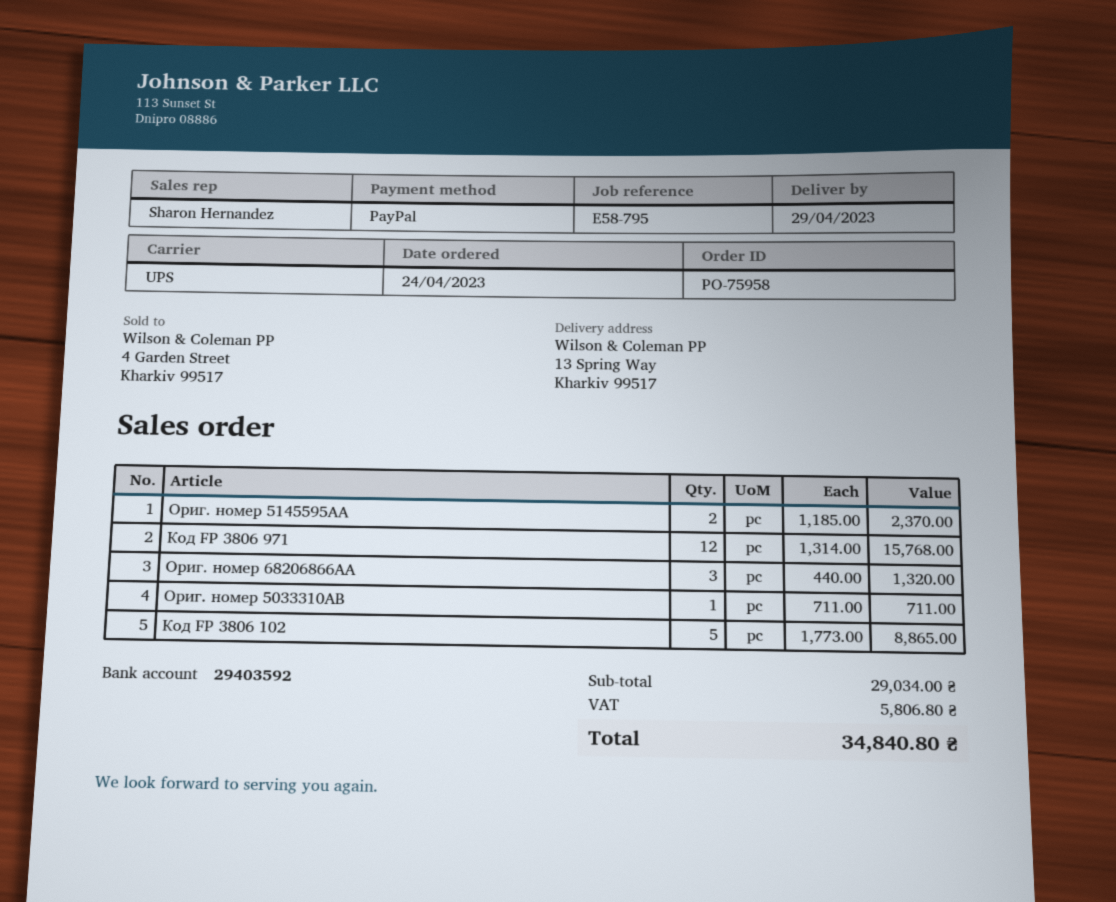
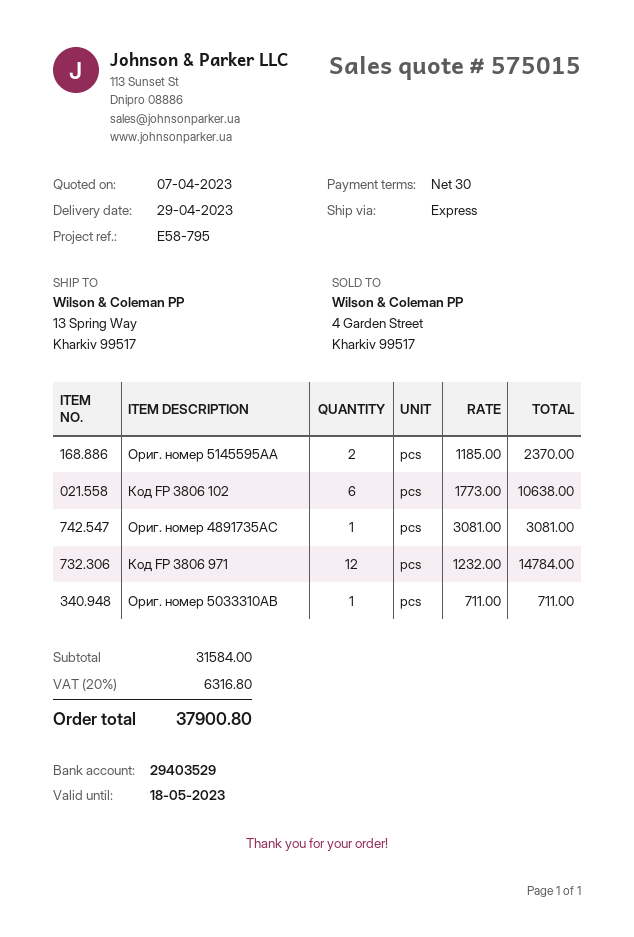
bank account: 29403592 -> 29403529
shipping method: UPS -> express
Код FP 3806 971: 12 x 1314.00 = 15768.00 -> 12 x 1232.00 = 14784.00
Ориг. номер 68206866AA: 3 x 440.00 = 1320.00 -> none
Код FP 3806 102: 5 x 1773.00 = 8865.00 -> 6 x 1773.00 = 10638.00
Ориг. номер 4891735AC: none -> 1 x 3081.00 = 3081.00
subtotal: 29034.00 -> 31584.00
tax: 5806.80 -> 6316.80
total: 34840.80 -> 37900.80

